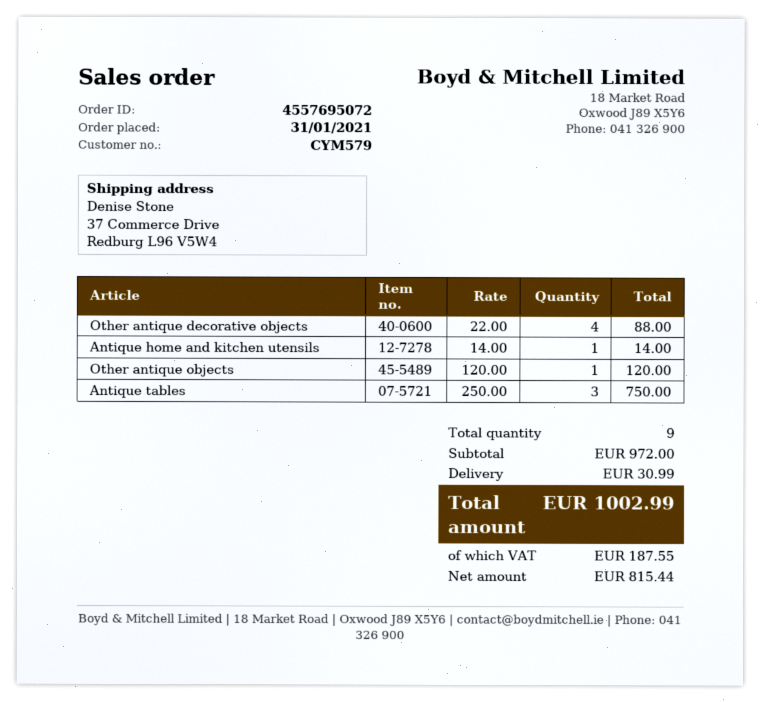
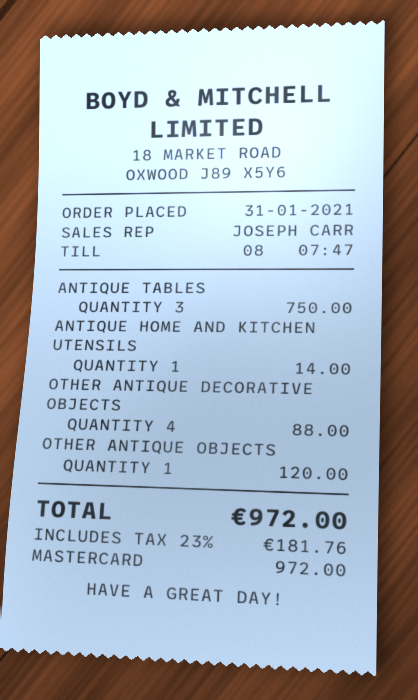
shipping: 30.99 -> none
tax: 187.55 -> 181.76
total: 1002.99 -> 972.00

